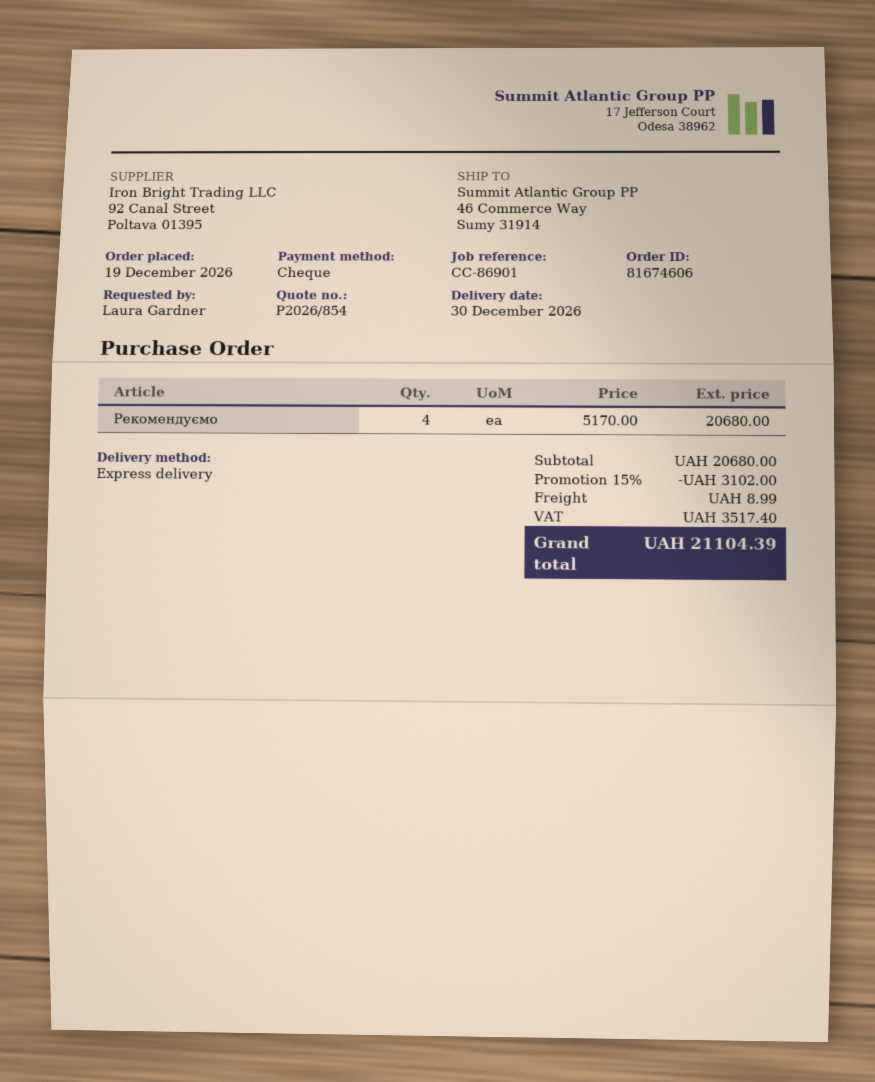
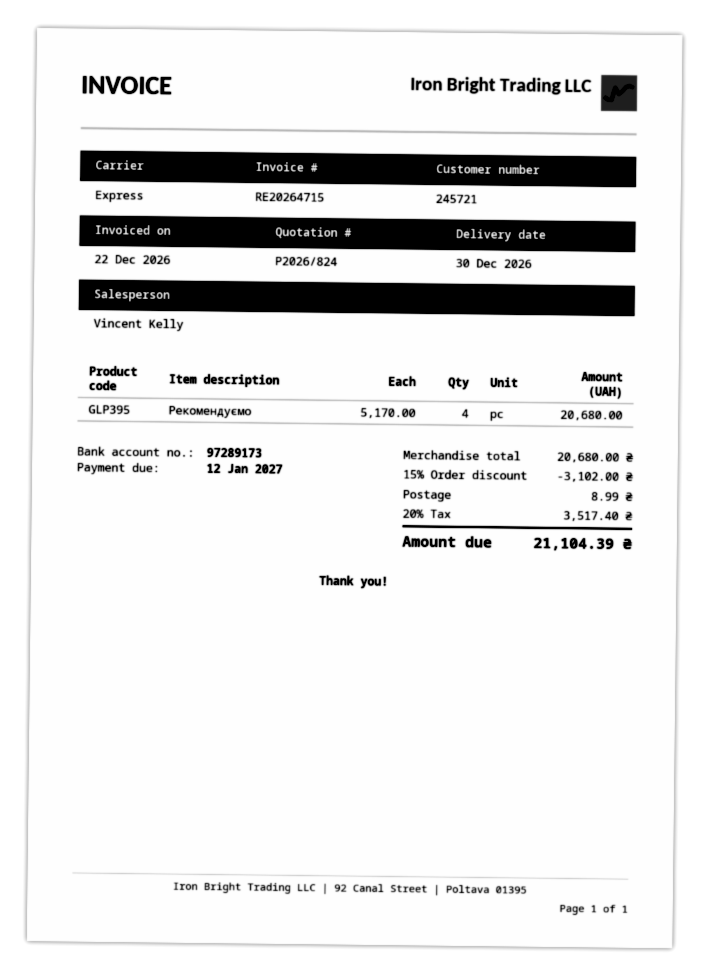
quote number: P2026/854 -> P2026/824

